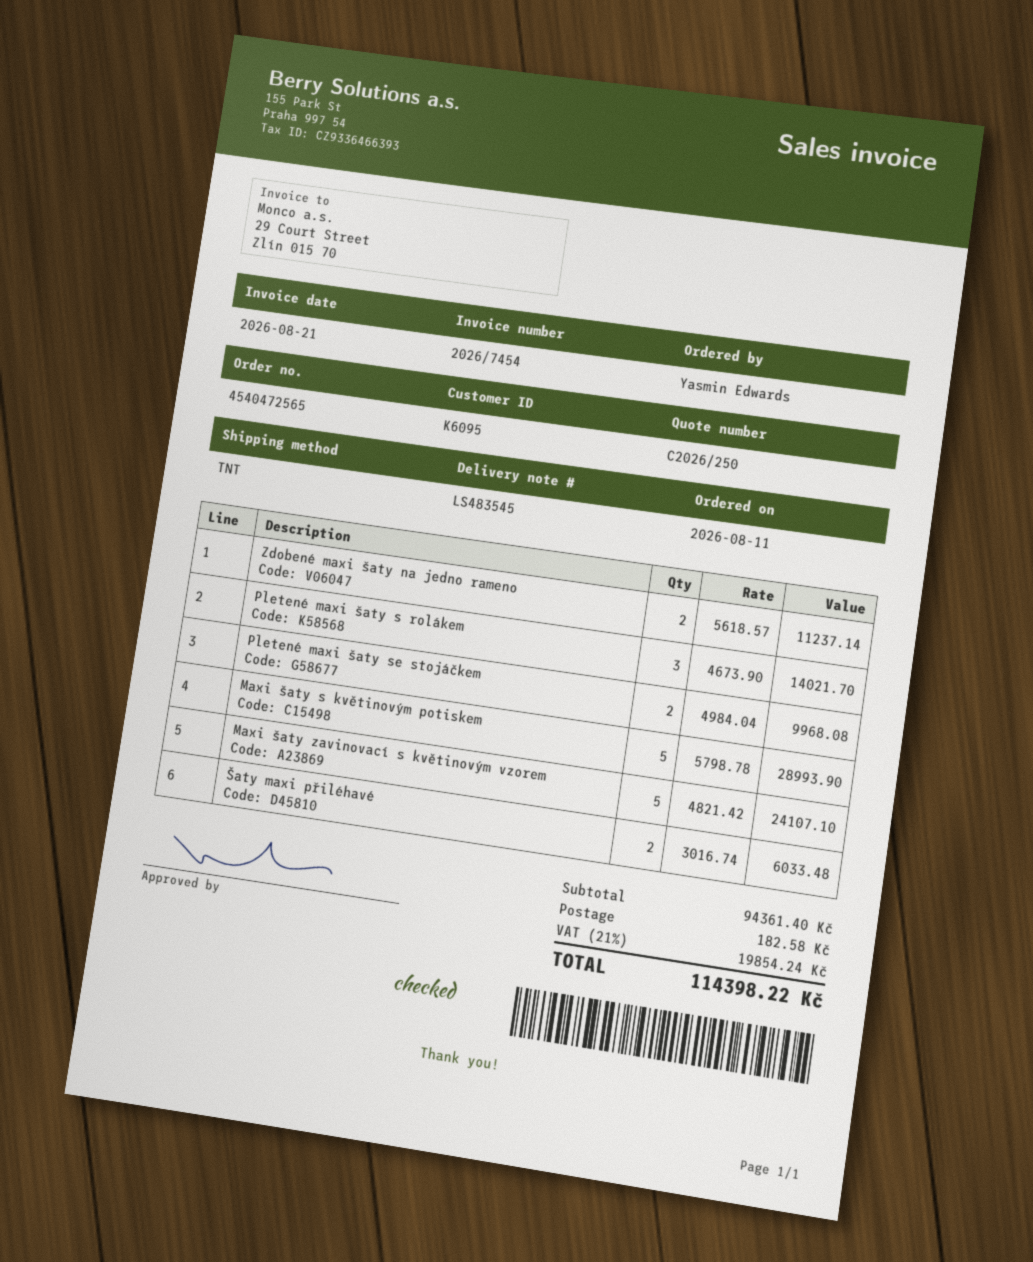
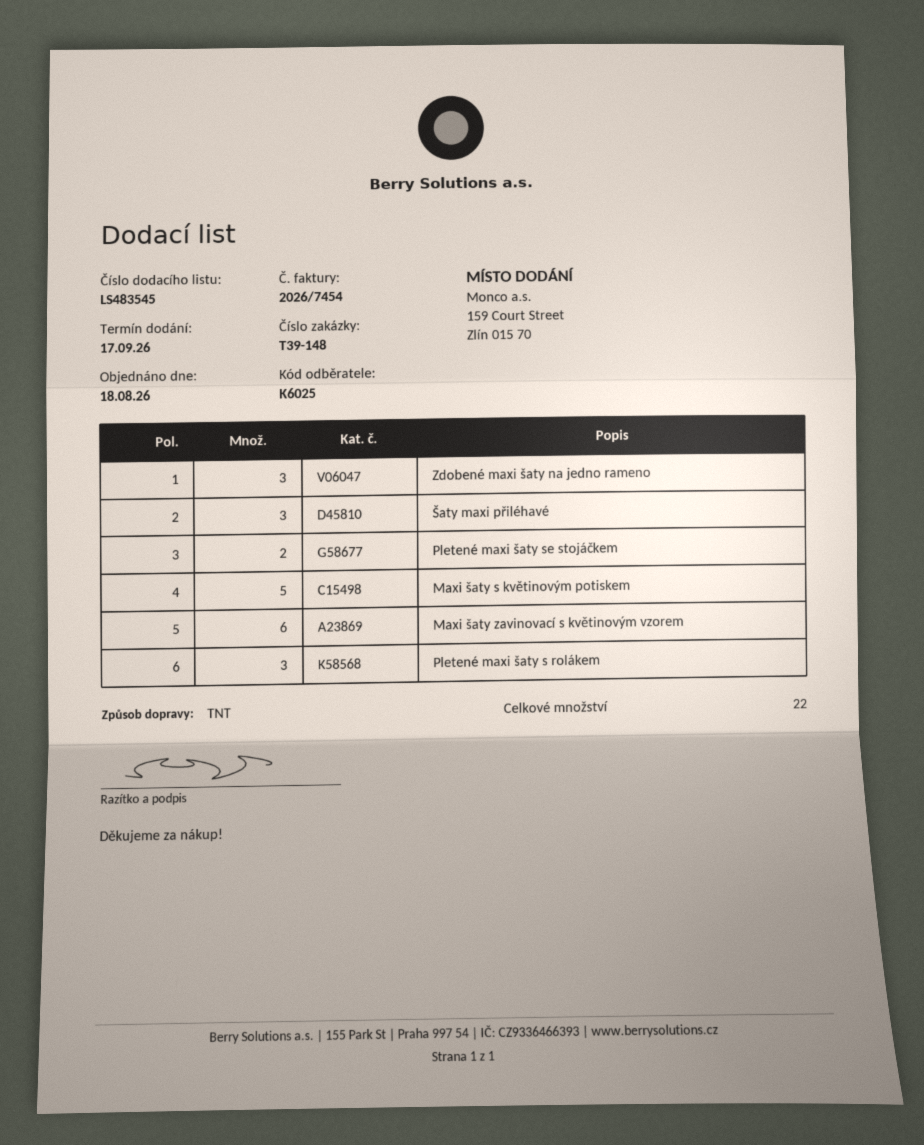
order date: 2026-08-11 -> 2026-08-18
customer number: K6095 -> K6025
Zdobené maxi šaty na jedno rameno: 2 -> 3
Maxi šaty zavinovací s květinovým vzorem: 5 -> 6
Šaty maxi přiléhavé: 2 -> 3

